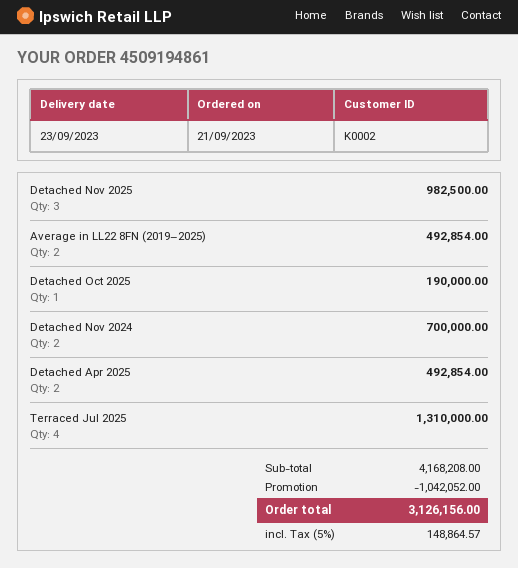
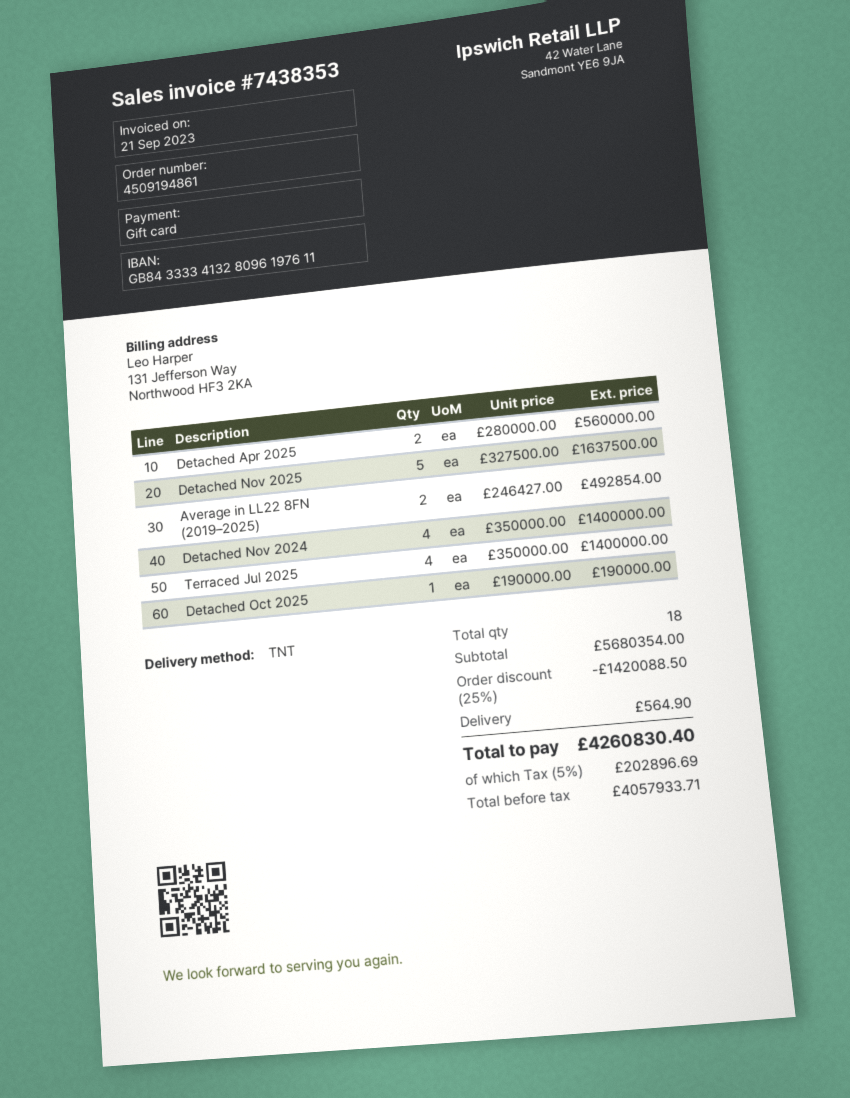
Detached Nov 2025: 3 for 982500.00 -> 5 for 1637500.00
Detached Nov 2024: 2 for 700000.00 -> 4 for 1400000.00
Detached Apr 2025: 2 for 492854.00 -> 2 for 560000.00
Terraced Jul 2025: 4 for 1310000.00 -> 4 for 1400000.00
subtotal: 4168208.00 -> 5680354.00
discount: 1042052.00 -> 1420088.50
shipping: none -> 564.90
tax: 5% = 148864.57 -> 5% = 202896.69
total: 3126156.00 -> 4260830.40

